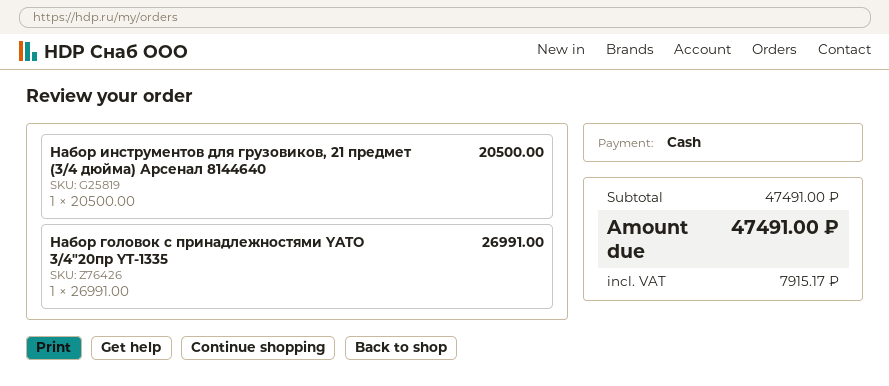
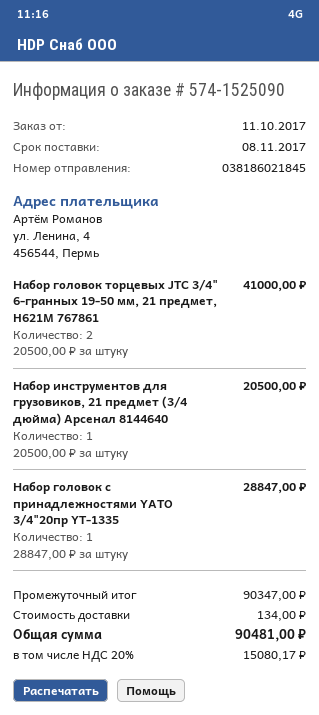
Набор головок с принадлежностями YATO 3/4"20пр YT-1335: 1 x 26991.00 = 26991.00 -> 1 x 28847.00 = 28847.00
Набор головок торцевых JTC 3/4" 6-гранных 19-50 мм, 21 предмет, H621M 767861: none -> 2 x 20500.00 = 41000.00
subtotal: 47491.00 -> 90347.00
shipping: none -> 134.00
tax: 7915.17 -> 15080.17
total: 47491.00 -> 90481.00

